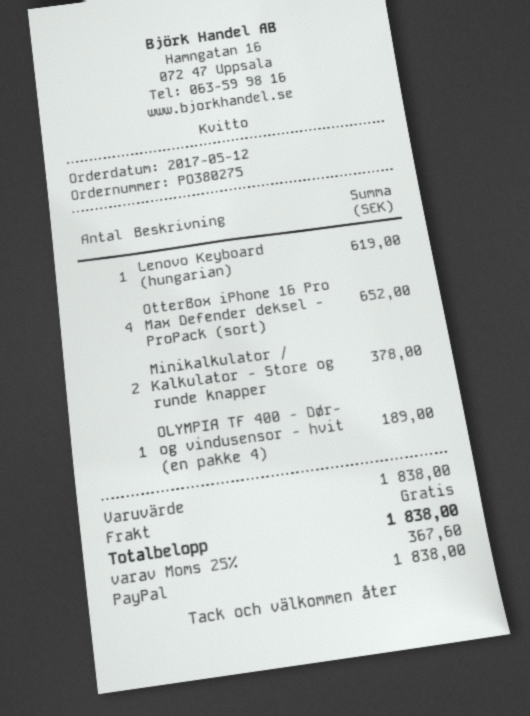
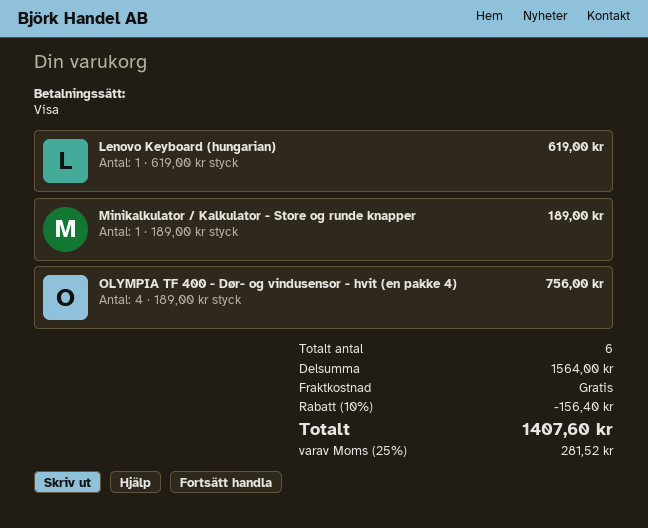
payment method: PayPal -> Visa
OtterBox iPhone 16 Pro Max Defender deksel - ProPack (sort): 4 for 652.00 -> none
Minikalkulator / Kalkulator - Store og runde knapper: 2 for 378.00 -> 1 for 189.00
OLYMPIA TF 400 - Dør- og vindusensor - hvit (en pakke 4): 1 for 189.00 -> 4 for 756.00
subtotal: 1838.00 -> 1564.00
discount: none -> 10% = 156.40
tax: 25% = 367.60 -> 25% = 281.52
total: 1838.00 -> 1407.60

